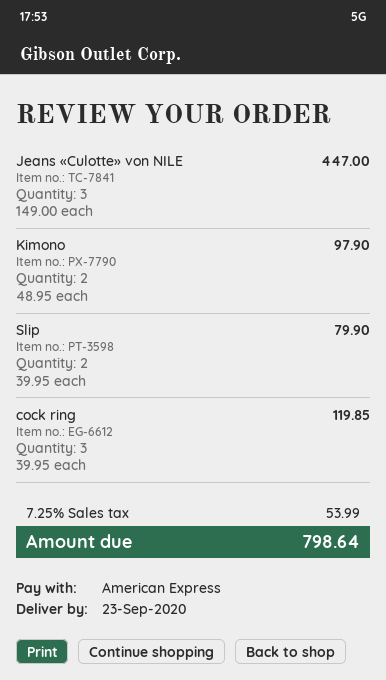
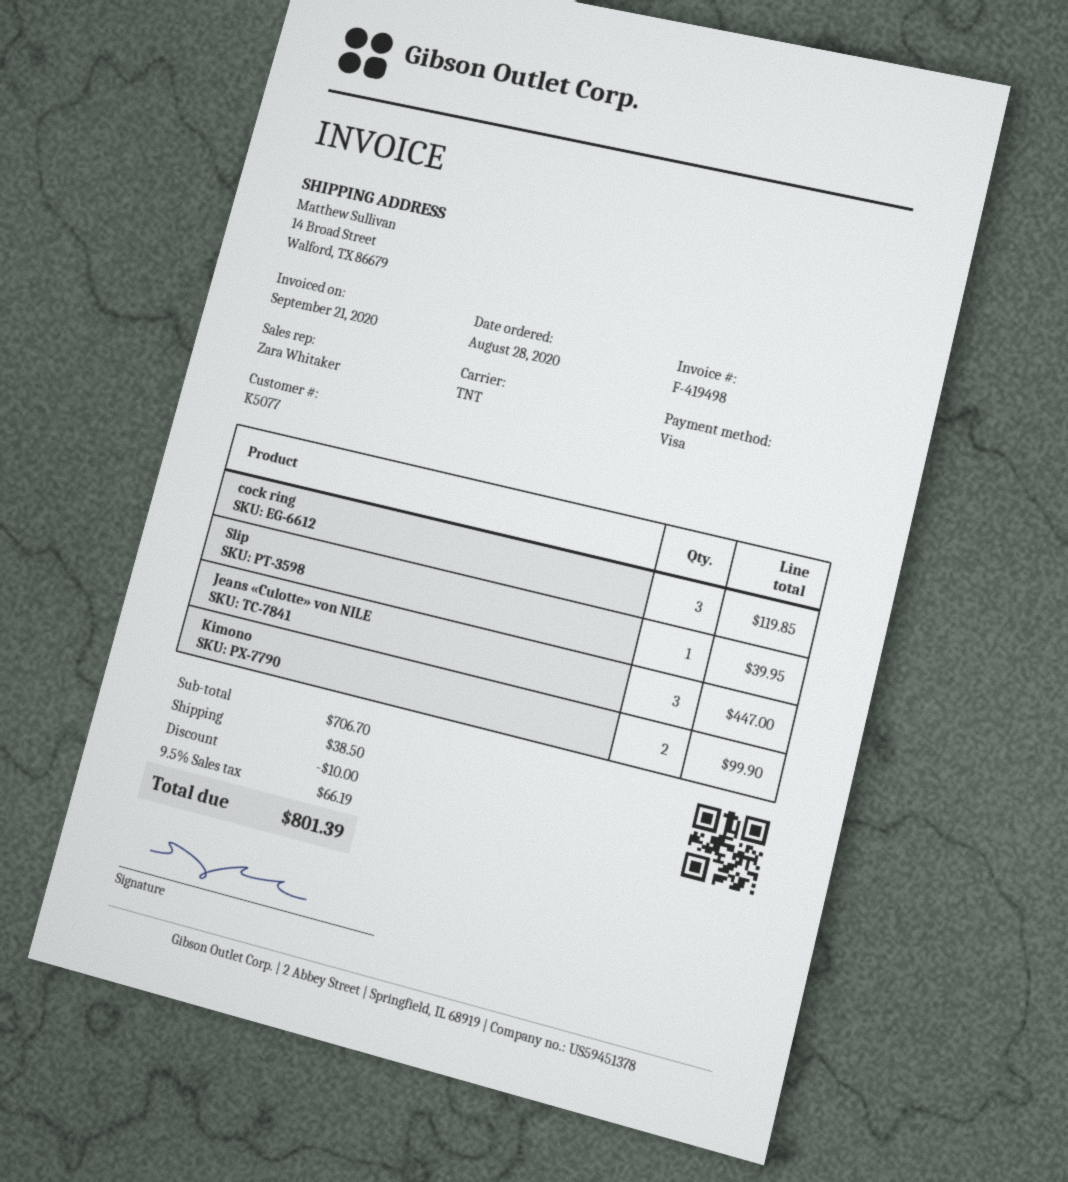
payment method: American Express -> Visa
Kimono: 2 for 97.90 -> 2 for 99.90
Slip: 2 for 79.90 -> 1 for 39.95
discount: none -> 10.00
shipping: none -> 38.50
tax: 7.25% = 53.99 -> 9.5% = 66.19
total: 798.64 -> 801.39

